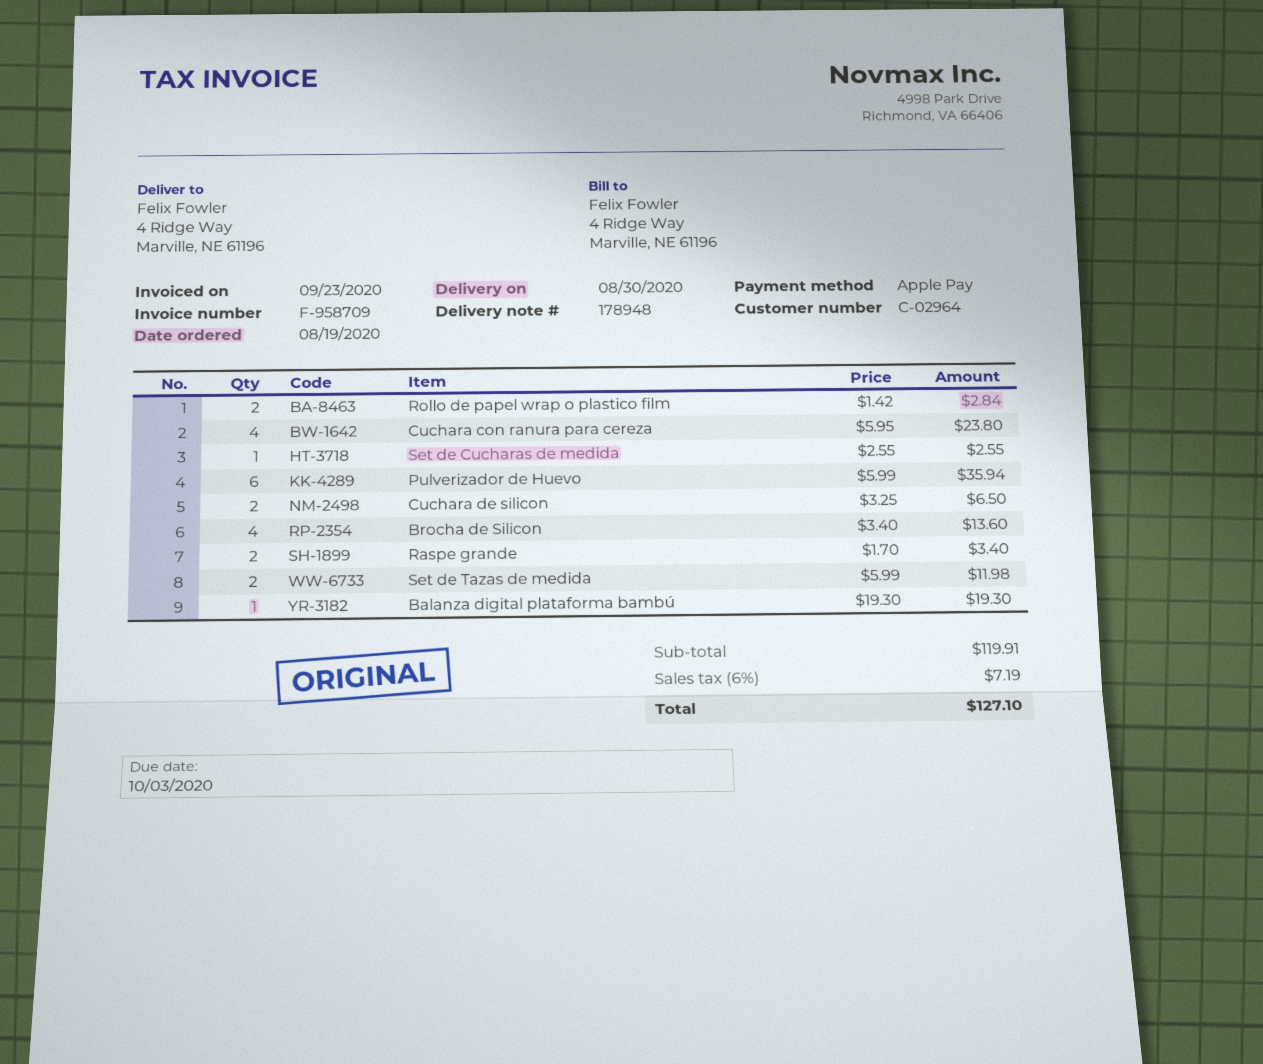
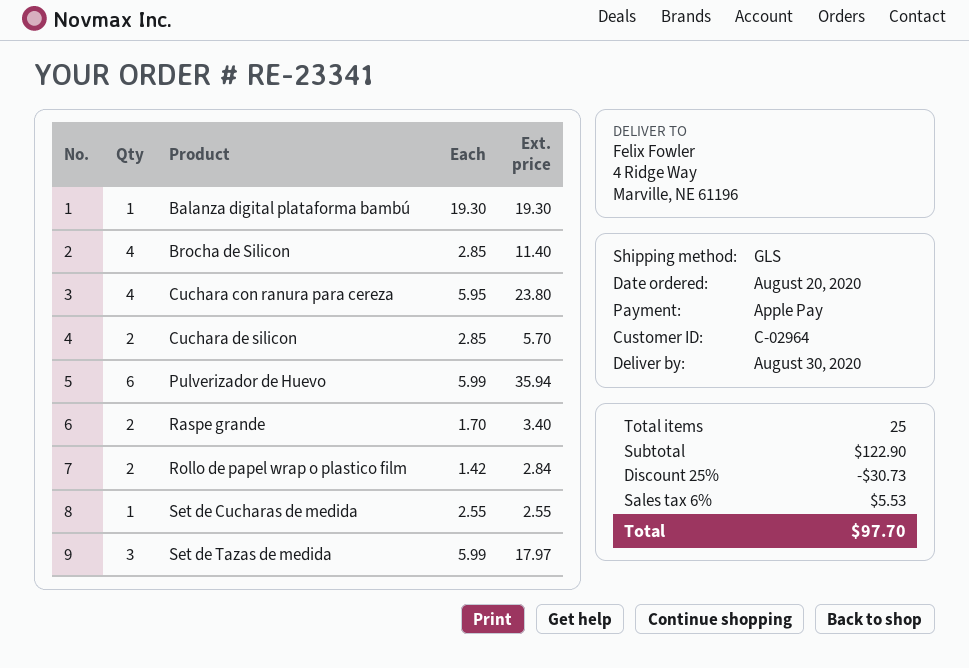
order date: 2020-08-19 -> 2020-08-20
Cuchara de silicon: 2 x 3.25 = 6.50 -> 2 x 2.85 = 5.70
Brocha de Silicon: 4 x 3.40 = 13.60 -> 4 x 2.85 = 11.40
Set de Tazas de medida: 2 x 5.99 = 11.98 -> 3 x 5.99 = 17.97
subtotal: 119.91 -> 122.90
discount: none -> 25% = 30.73
tax: 6% = 7.19 -> 6% = 5.53
total: 127.10 -> 97.70

